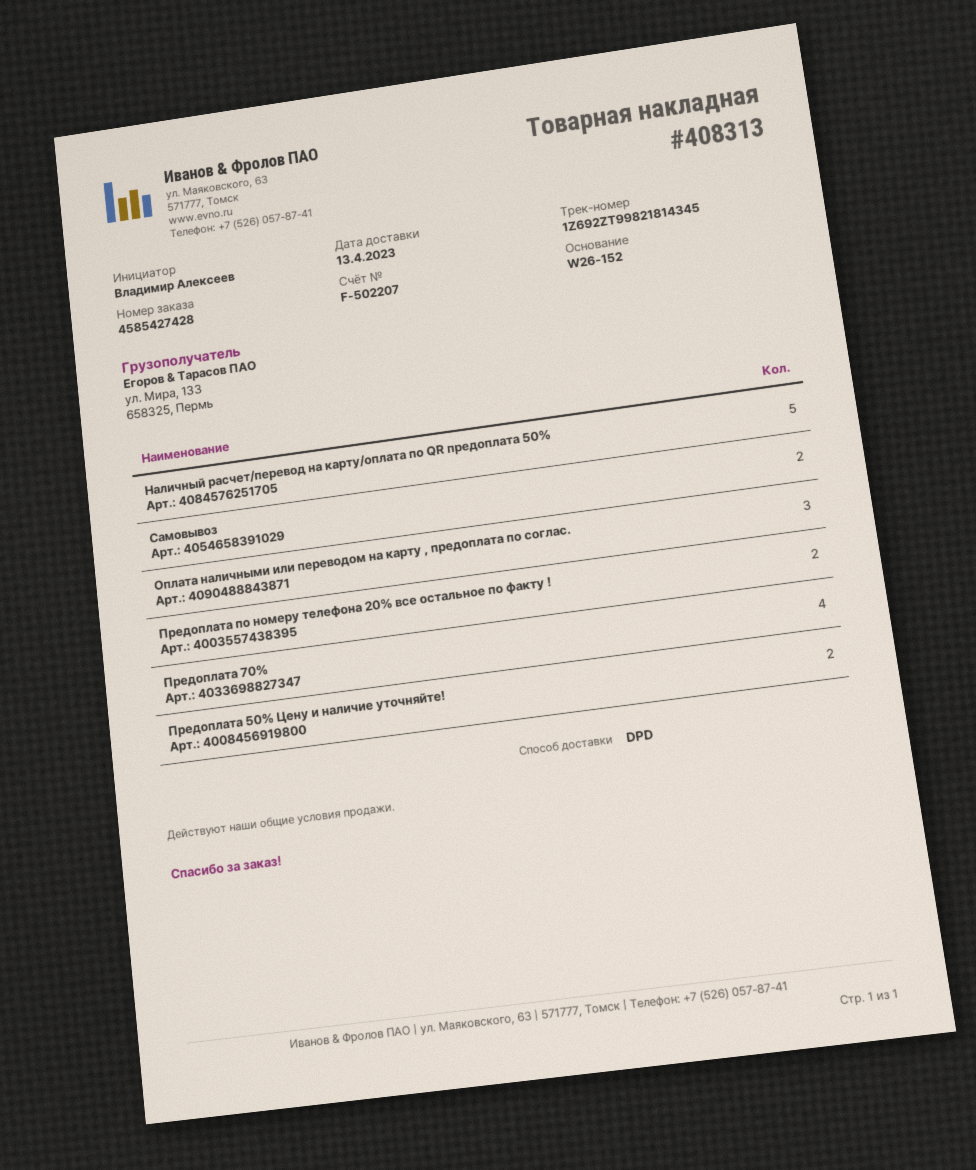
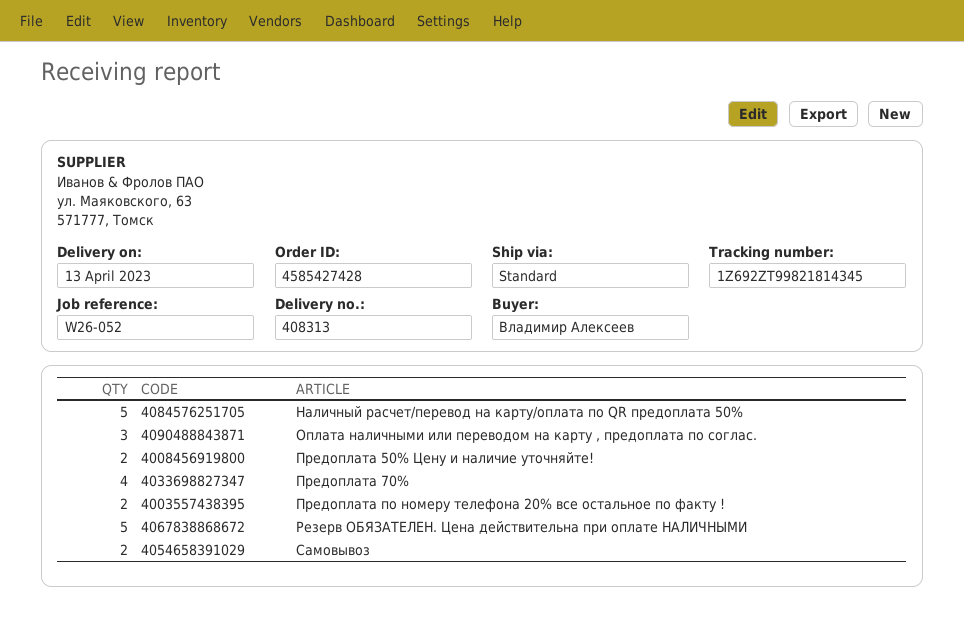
reference: W26-152 -> W26-052
shipping method: DPD -> standard
Резерв ОБЯЗАТЕЛЕН. Цена действительна при оплате НАЛИЧНЫМИ: none -> 5

